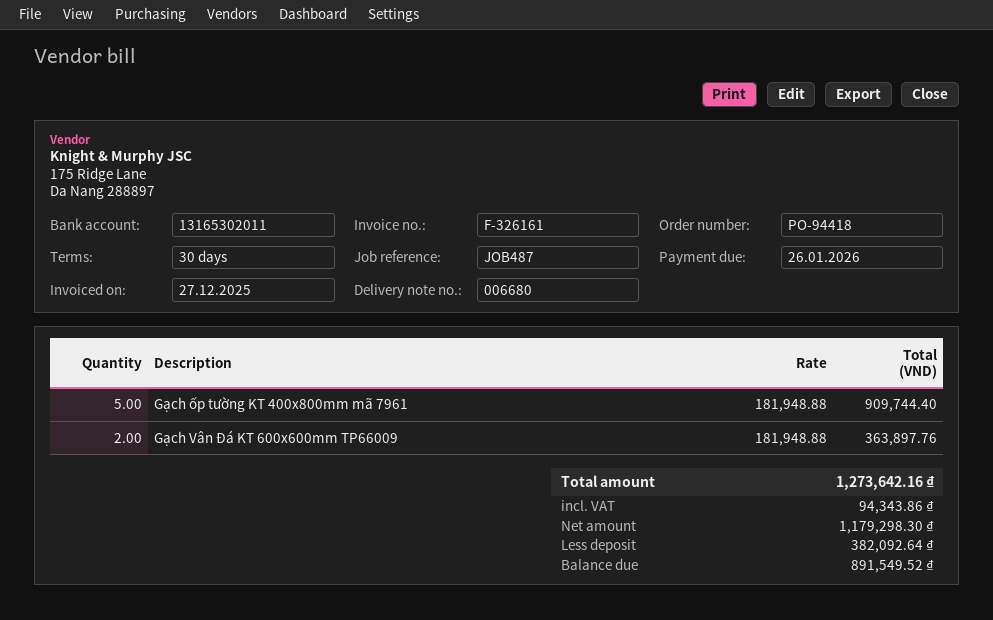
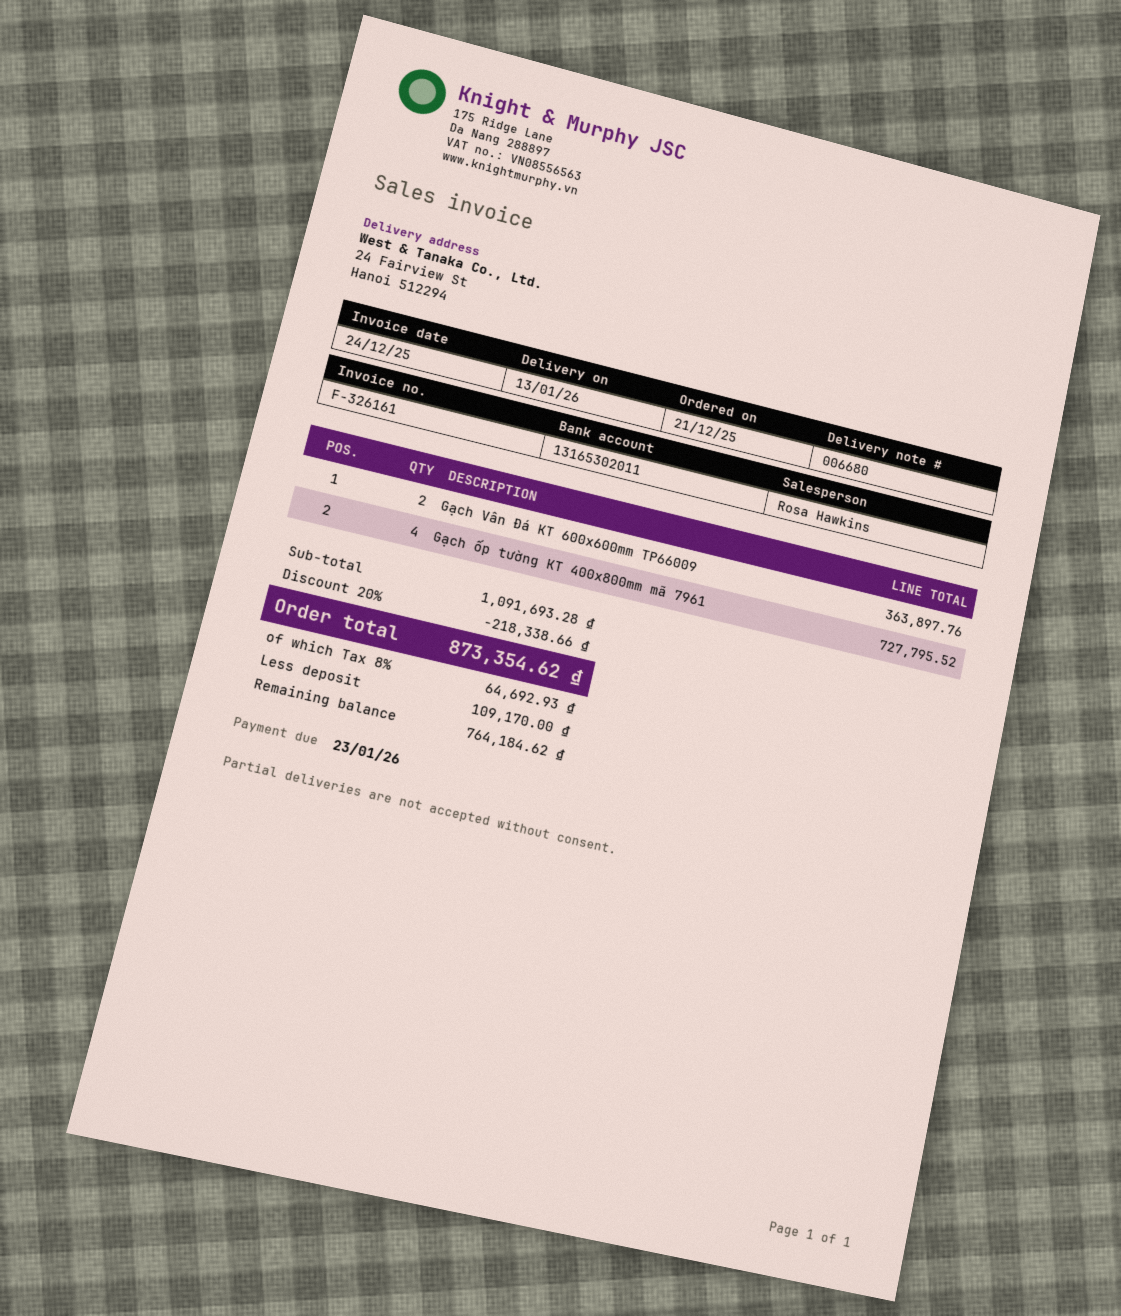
invoice date: 2025-12-27 -> 2025-12-24
due date: 2026-01-26 -> 2026-01-23
Gạch ốp tường KT 400x800mm mã 7961: 5 for 909744.40 -> 4 for 727795.52
discount: none -> 20% = 218338.66
tax: 94343.86 -> 64692.93
total: 1273642.16 -> 873354.62
deposit: 382092.64 -> 109170.00
balance: 891549.52 -> 764184.62

